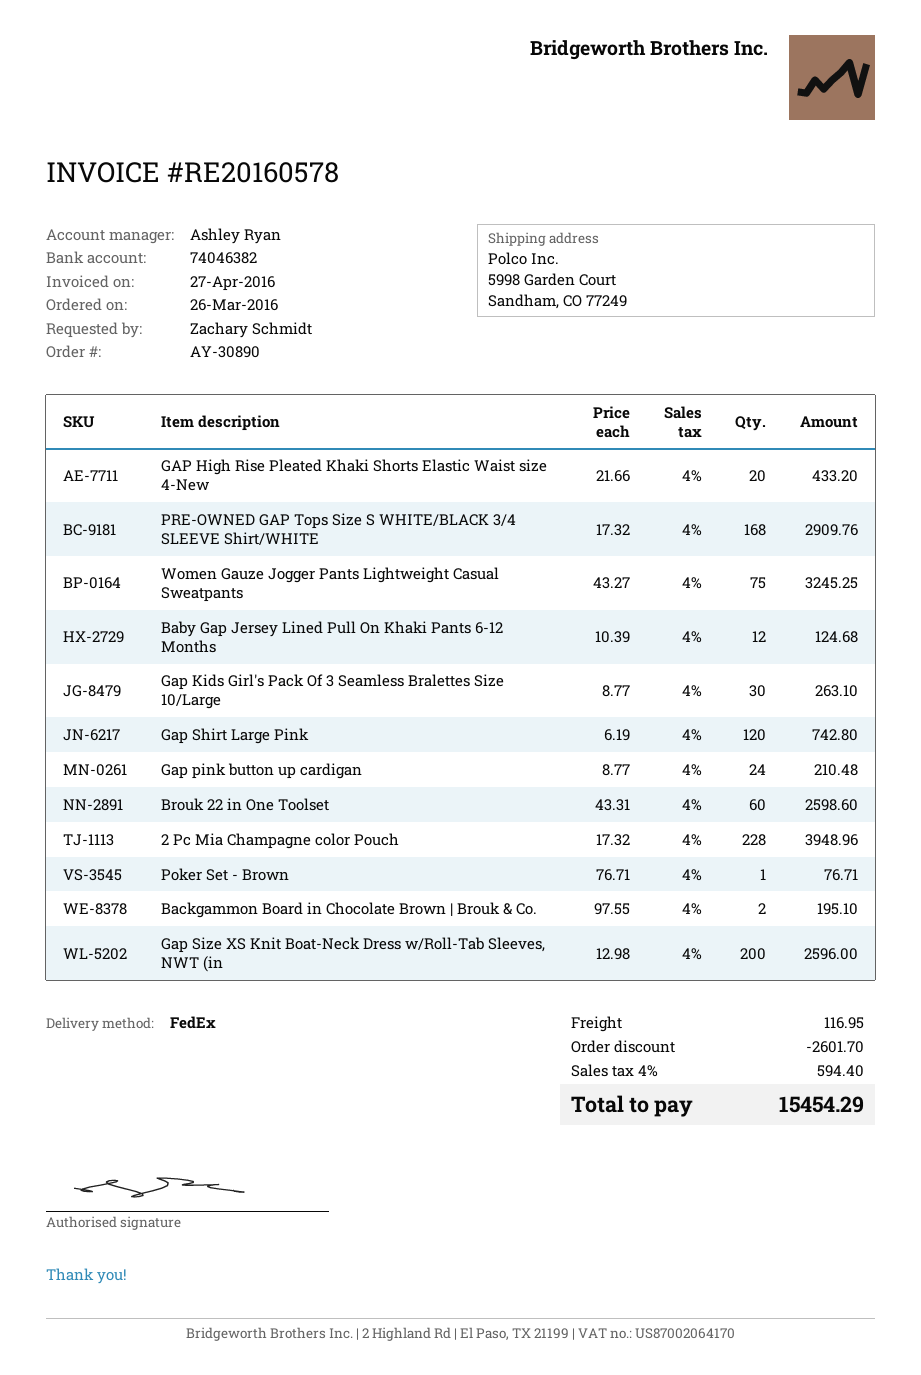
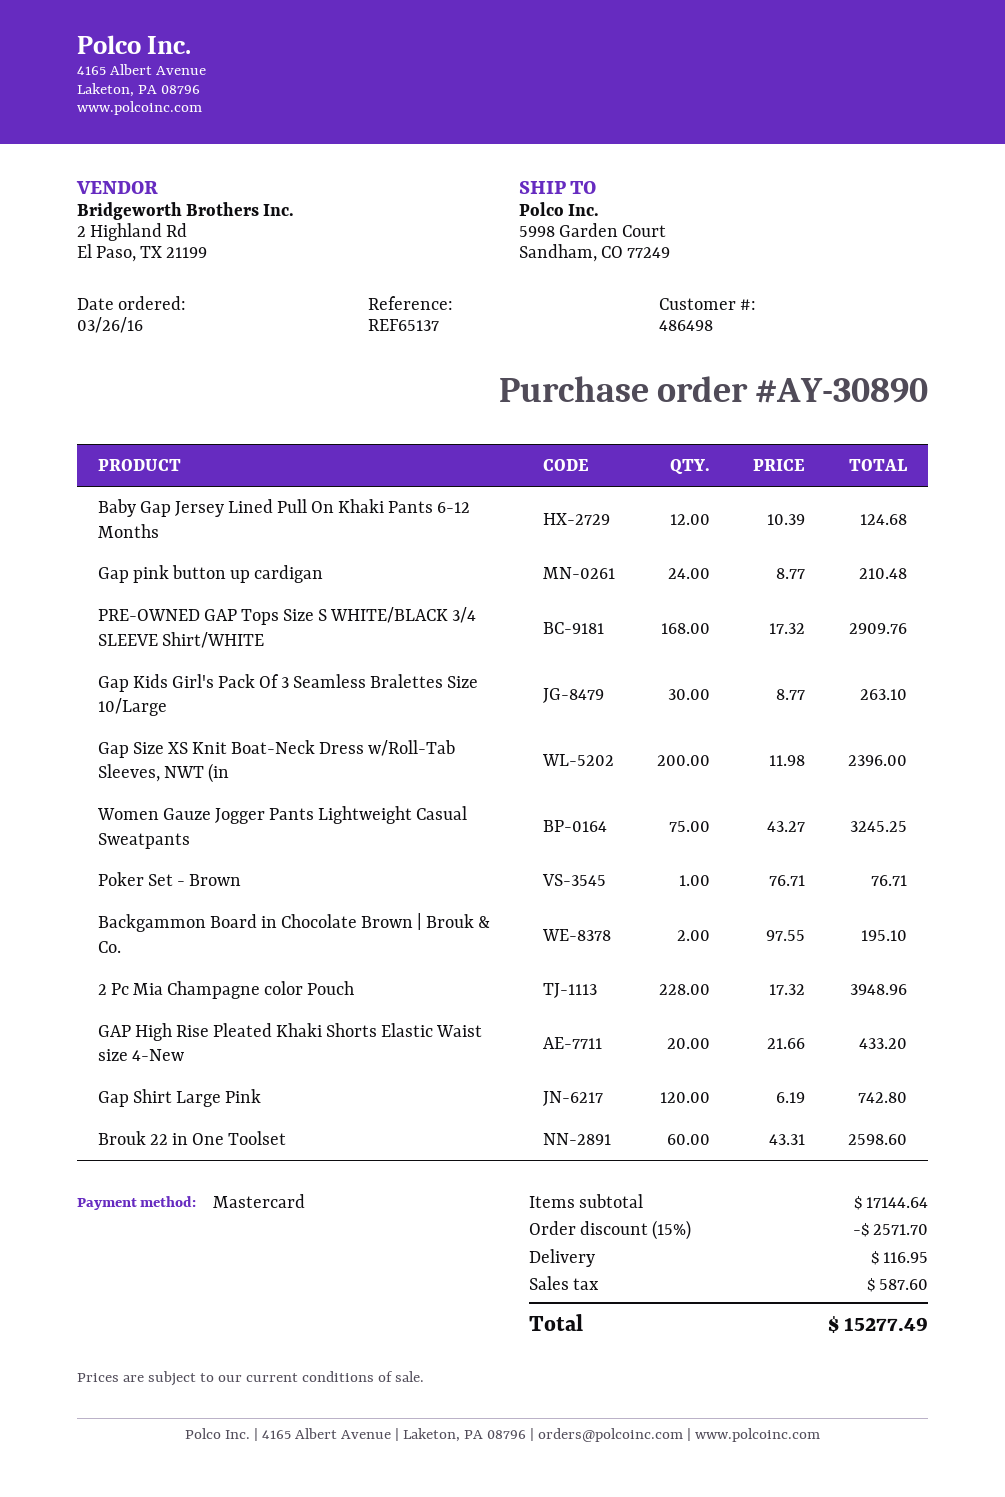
Gap Size XS Knit Boat-Neck Dress w/Roll-Tab Sleeves, NWT (in: 200 x 12.98 = 2596.00 -> 200 x 11.98 = 2396.00
discount: 2601.70 -> 2571.70
tax: 594.40 -> 587.60
total: 15454.29 -> 15277.49

